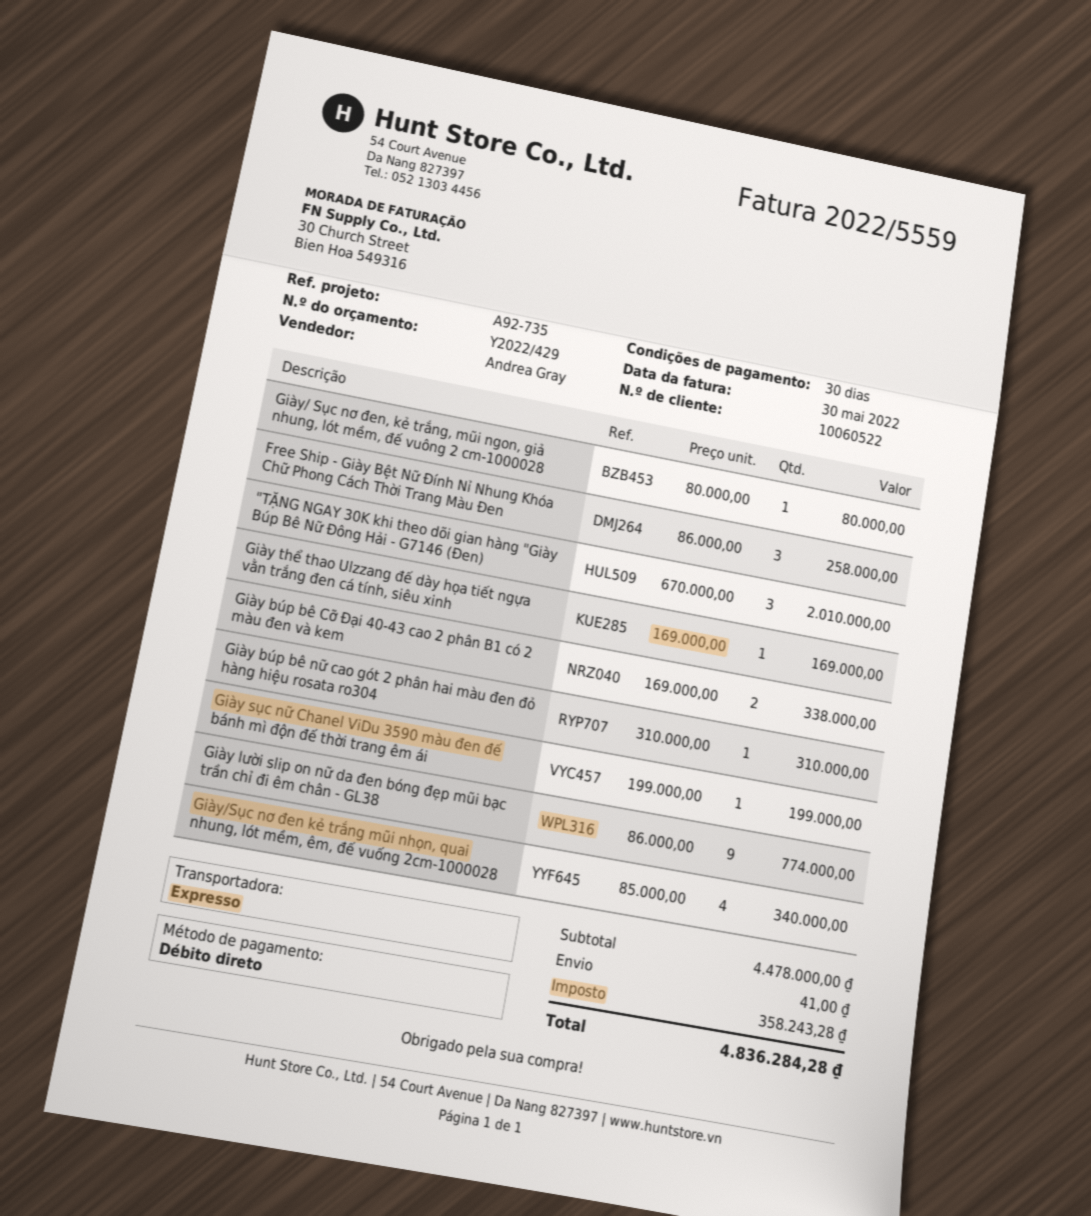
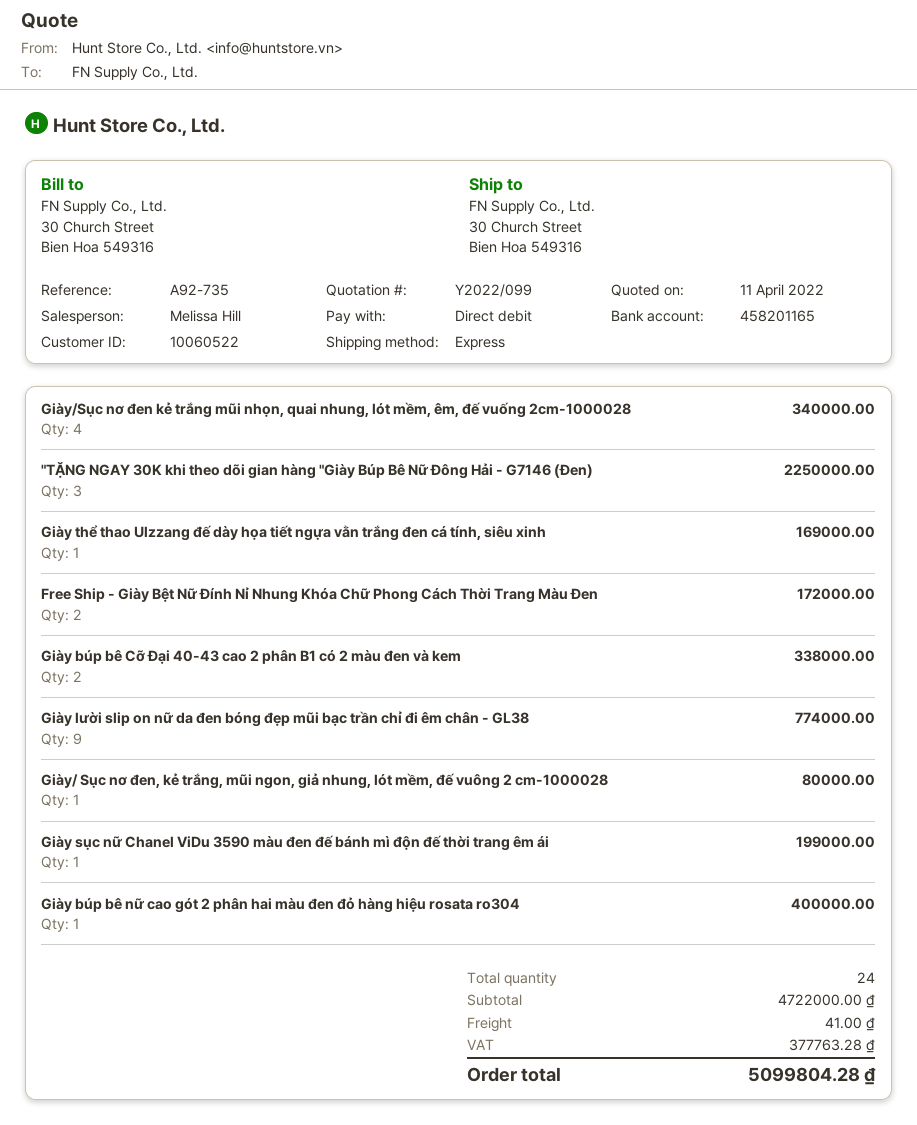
quote number: Y2022/429 -> Y2022/099
sales rep: Andrea Gray -> Melissa Hill
Free Ship - Giày Bệt Nữ Đính Nỉ Nhung Khóa Chữ Phong Cách Thời Trang Màu Đen: 3 for 258000.00 -> 2 for 172000.00
"TẶNG NGAY 30K khi theo dõi gian hàng "Giày Búp Bê Nữ Đông Hải - G7146 (Đen): 3 for 2010000.00 -> 3 for 2250000.00
Giày búp bê nữ cao gót 2 phân hai màu đen đỏ hàng hiệu rosata ro304: 1 for 310000.00 -> 1 for 400000.00
subtotal: 4478000.00 -> 4722000.00
tax: 358243.28 -> 377763.28
total: 4836284.28 -> 5099804.28

